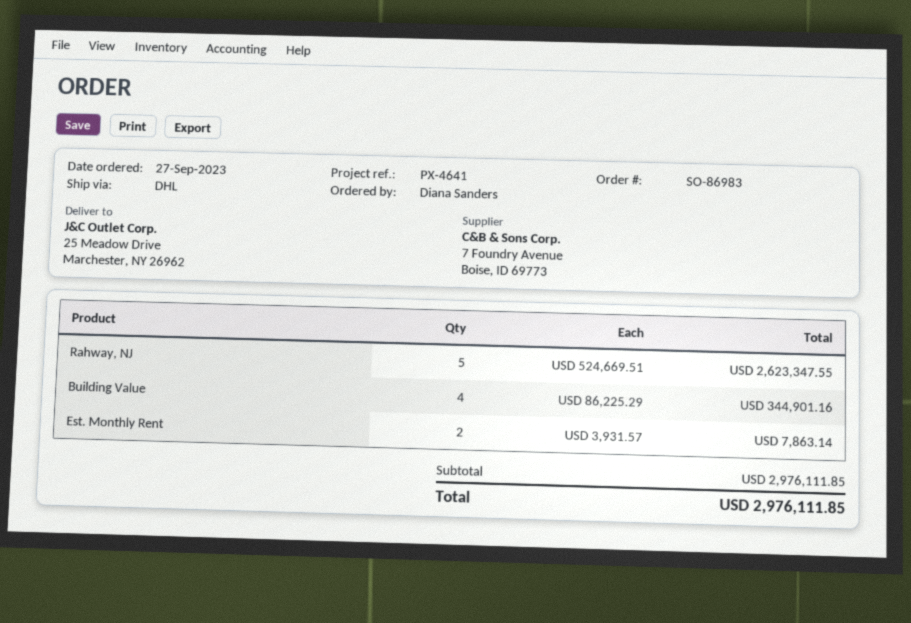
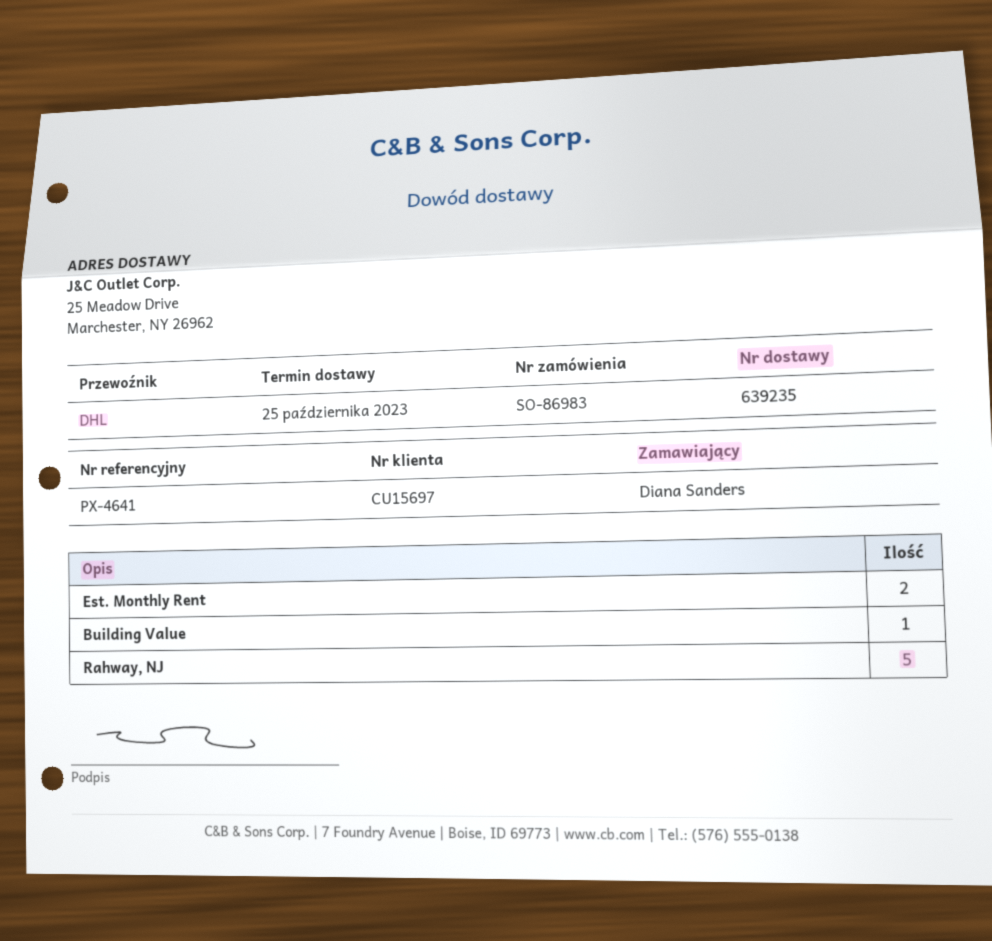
Building Value: 4 -> 1

